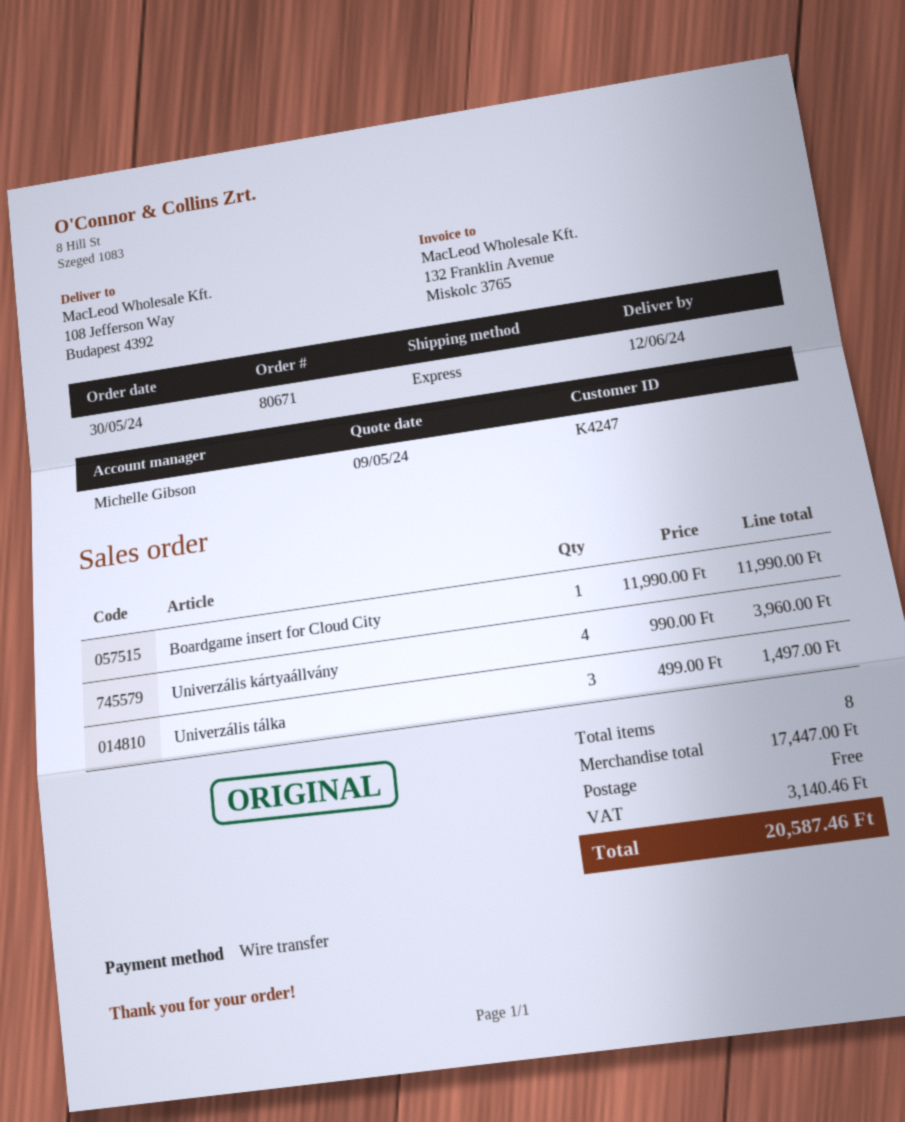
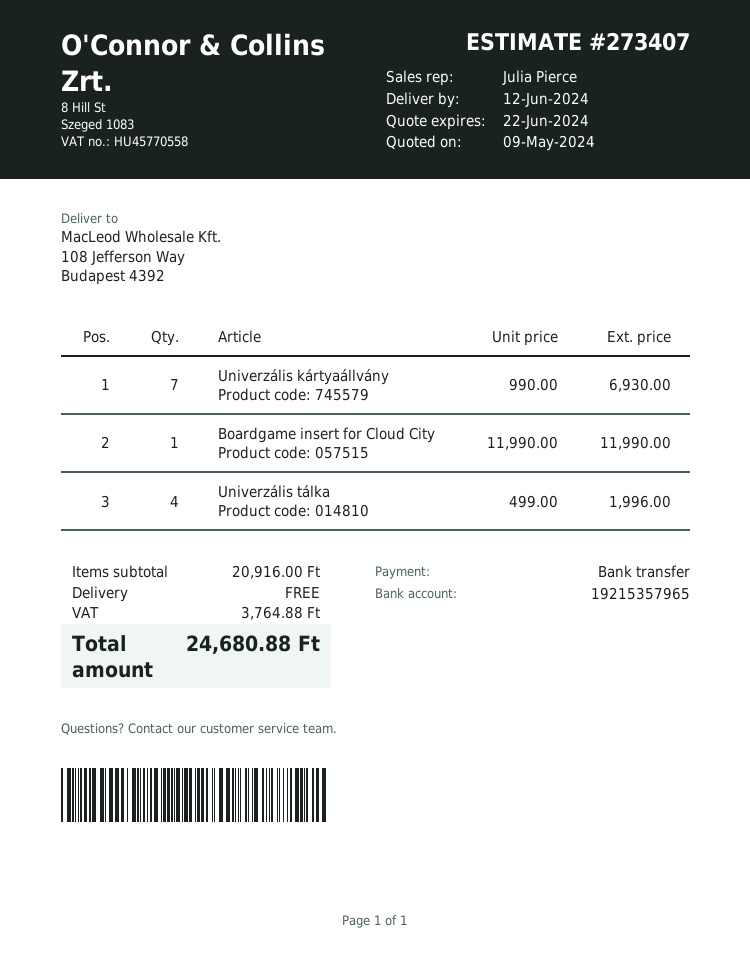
sales rep: Michelle Gibson -> Julia Pierce
Univerzális kártyaállvány: 4 x 990.00 = 3960.00 -> 7 x 990.00 = 6930.00
Univerzális tálka: 3 x 499.00 = 1497.00 -> 4 x 499.00 = 1996.00
subtotal: 17447.00 -> 20916.00
tax: 3140.46 -> 3764.88
total: 20587.46 -> 24680.88

